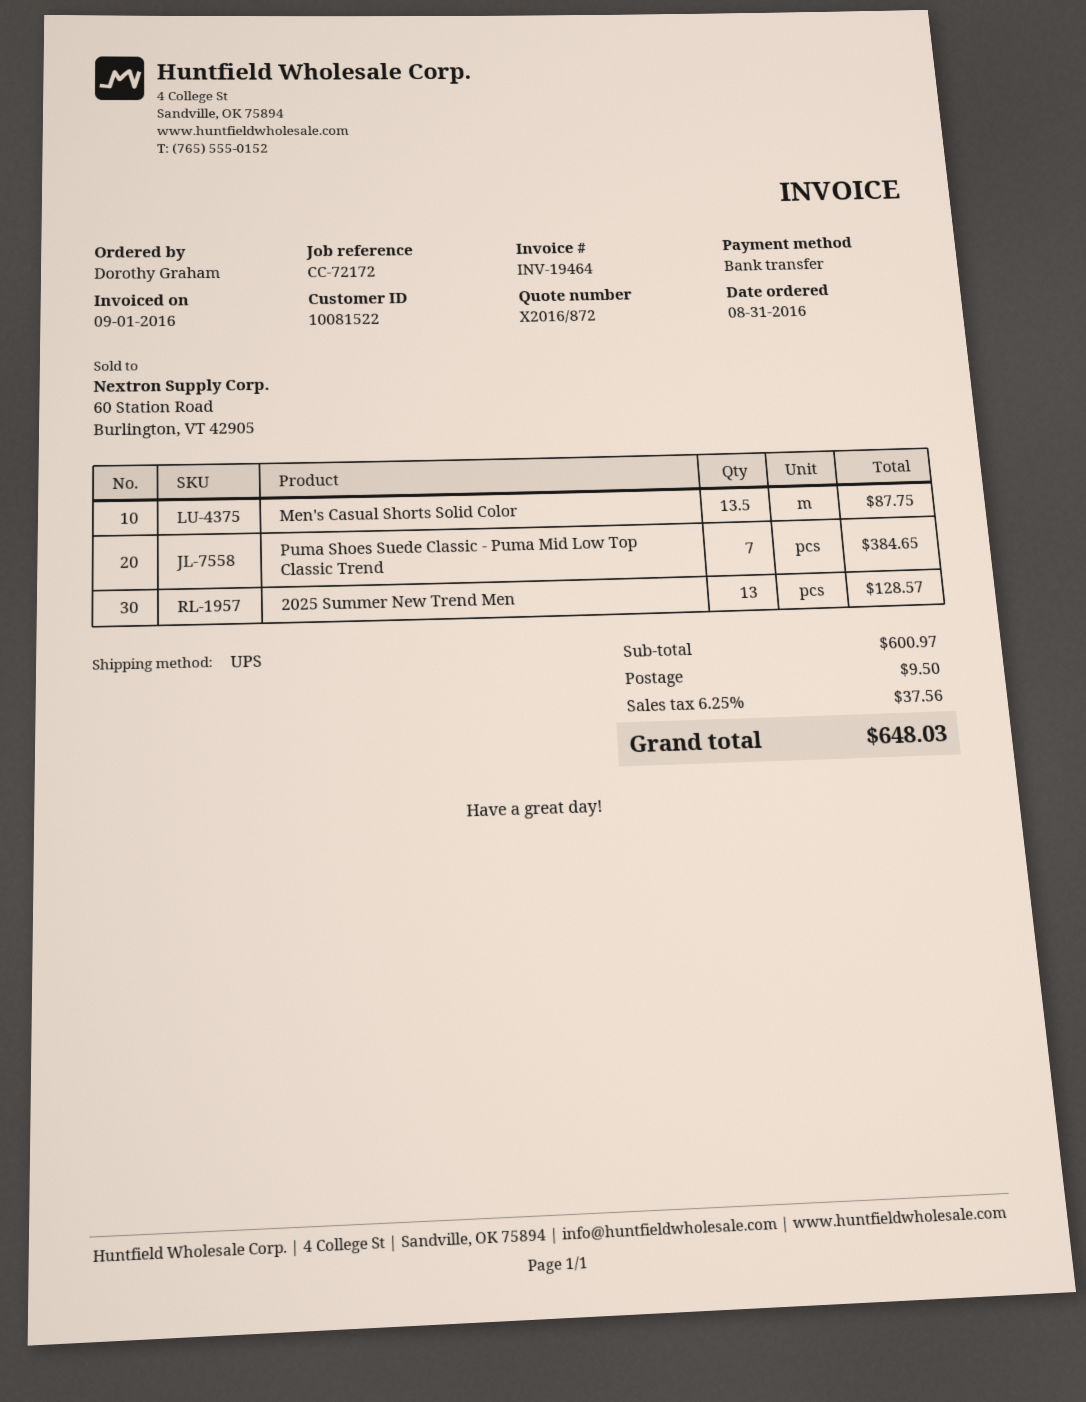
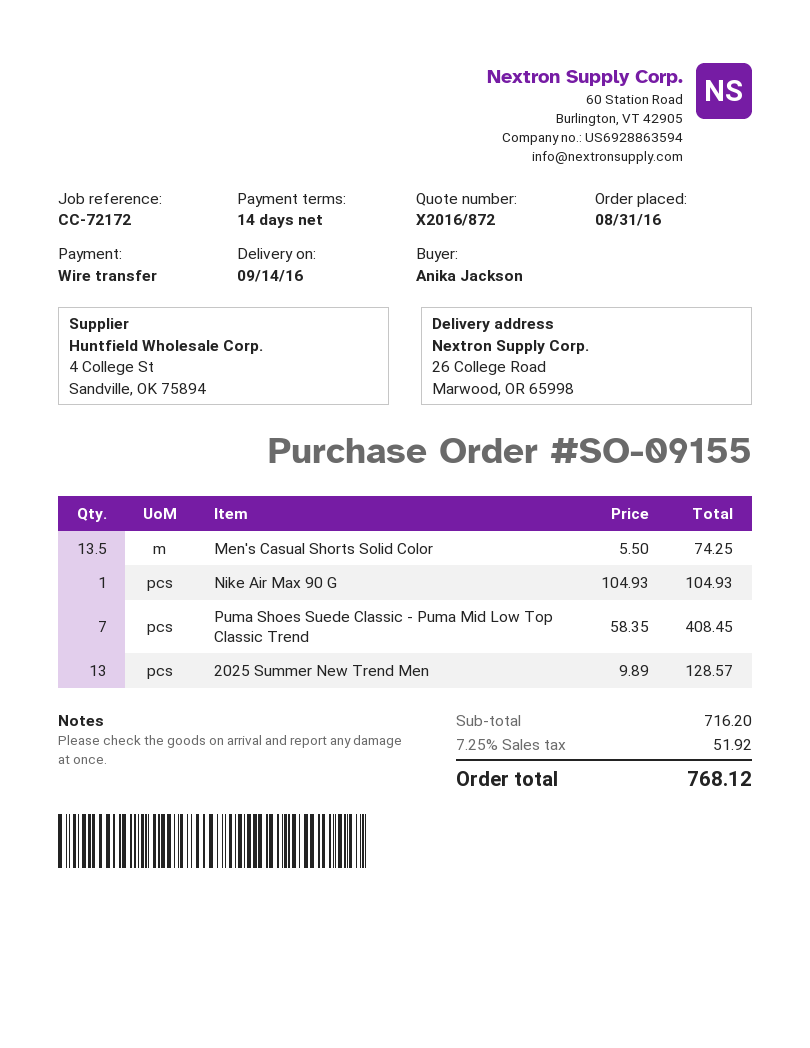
ordered by: Dorothy Graham -> Anika Jackson
Men's Casual Shorts Solid Color: 13.5 for 87.75 -> 13.5 for 74.25
Puma Shoes Suede Classic - Puma Mid Low Top Classic Trend: 7 for 384.65 -> 7 for 408.45
Nike Air Max 90 G: none -> 1 for 104.93
subtotal: 600.97 -> 716.20
shipping: 9.50 -> none
tax: 6.25% = 37.56 -> 7.25% = 51.92
total: 648.03 -> 768.12

